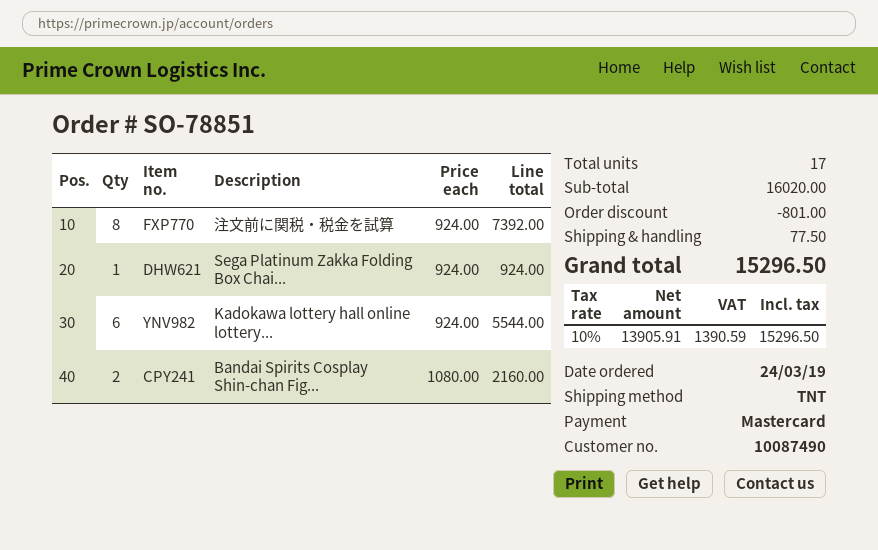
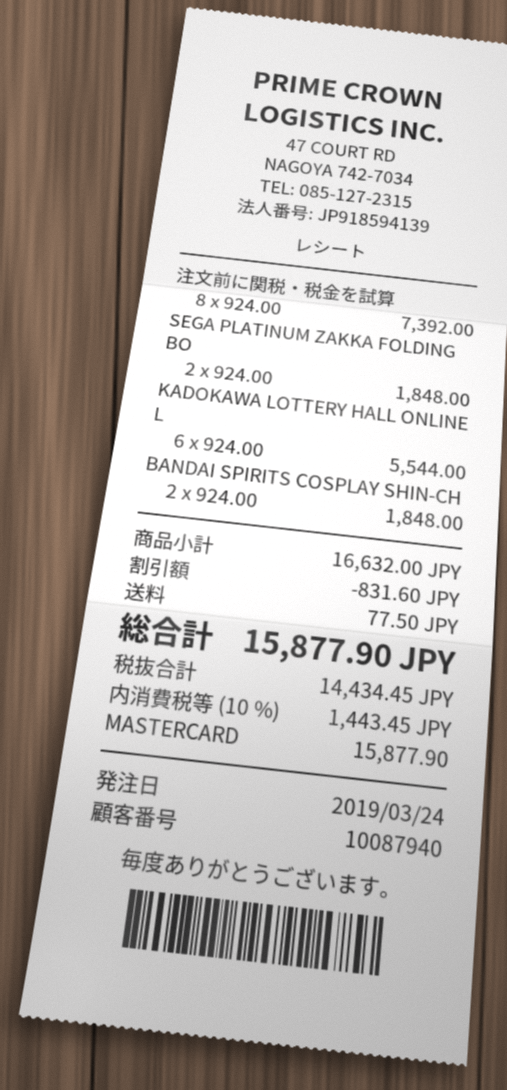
customer number: 10087490 -> 10087940
Sega Platinum Zakka Folding Box Chai...: 1 x 924.00 = 924.00 -> 2 x 924.00 = 1848.00
Bandai Spirits Cosplay Shin-chan Fig...: 2 x 1080.00 = 2160.00 -> 2 x 924.00 = 1848.00
subtotal: 16020.00 -> 16632.00
discount: 801.00 -> 831.60
net: 13905.91 -> 14434.45
tax: 10% = 1390.59 -> 10% = 1443.45
total: 15296.50 -> 15877.90

